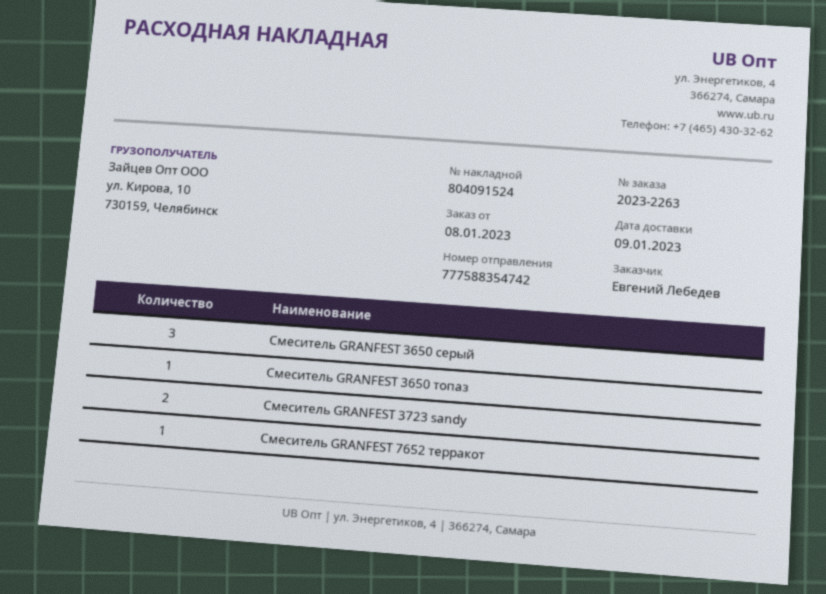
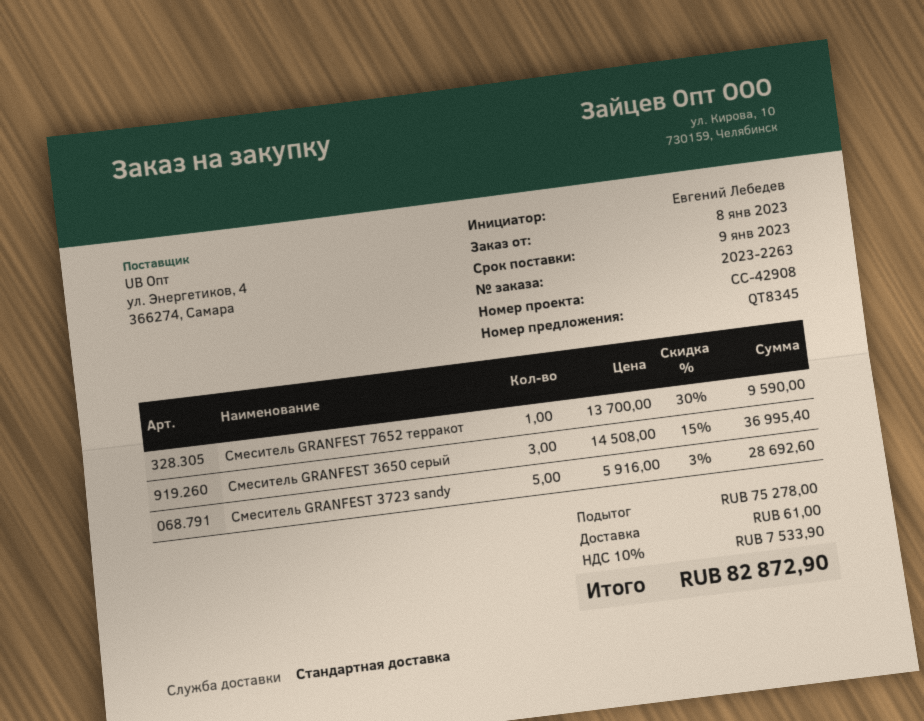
Смеситель GRANFEST 3650 топаз: 1 -> none
Смеситель GRANFEST 3723 sandy: 2 -> 5

